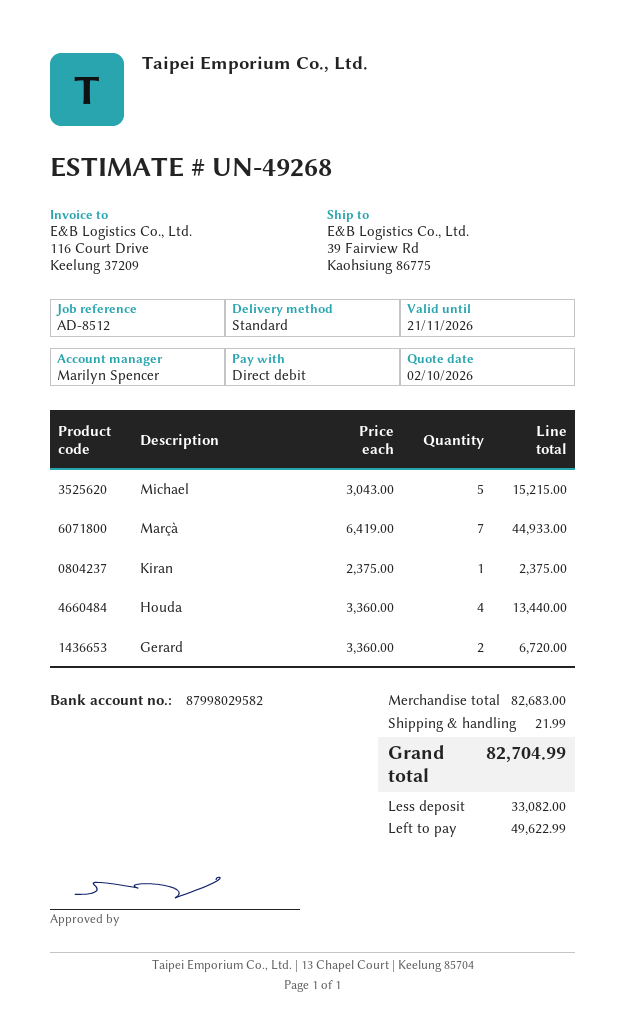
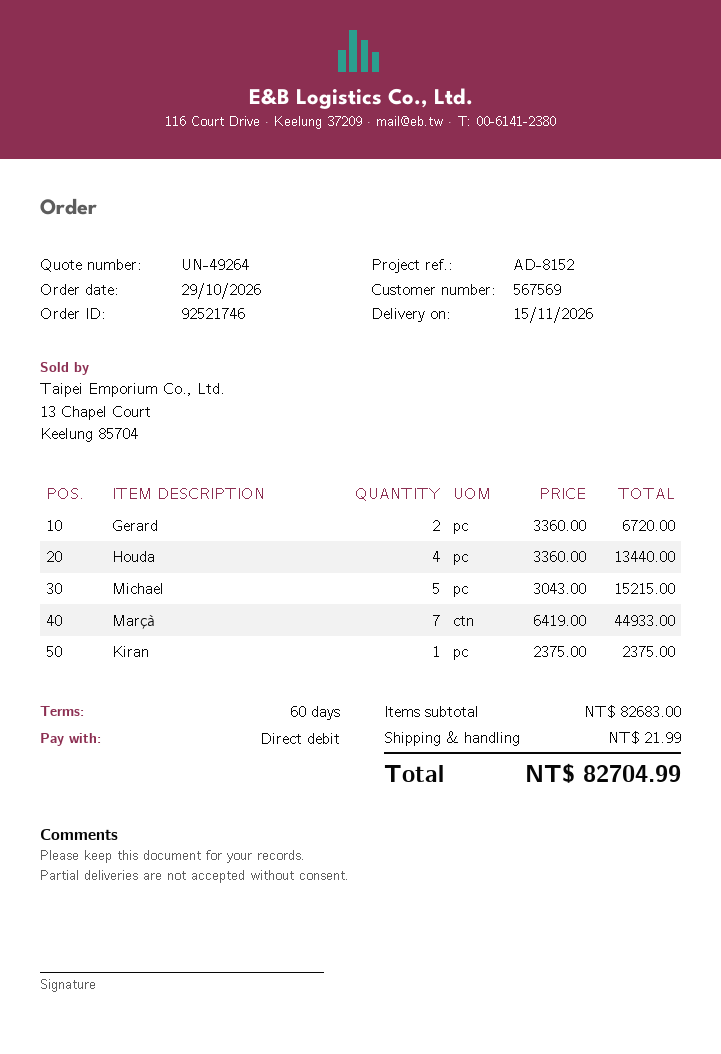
quote number: UN-49268 -> UN-49264
reference: AD-8512 -> AD-8152

